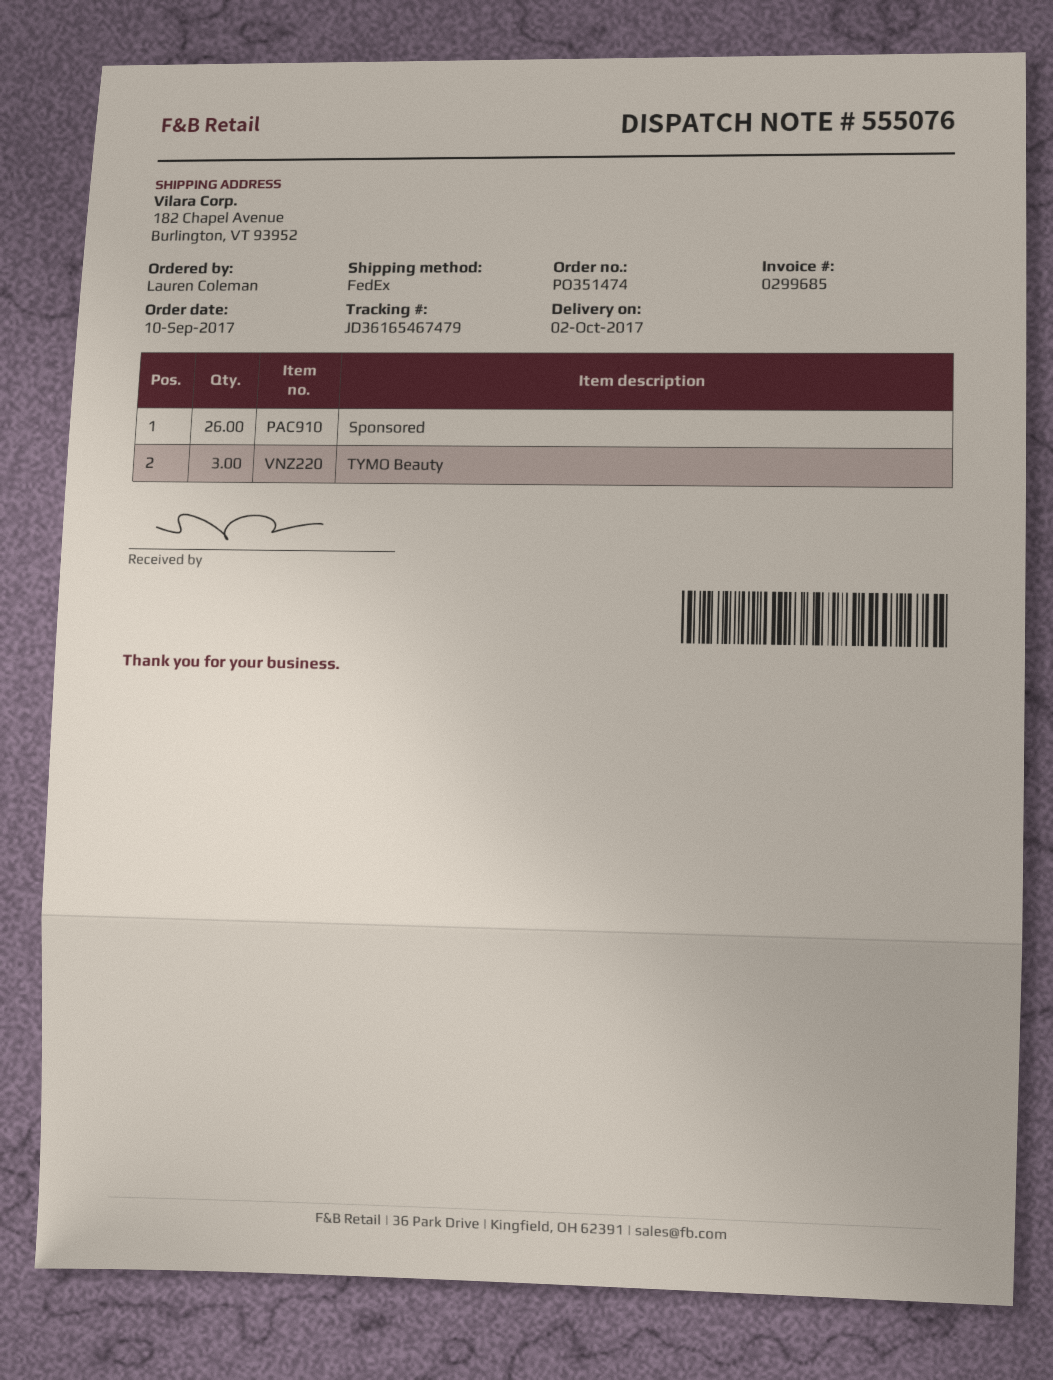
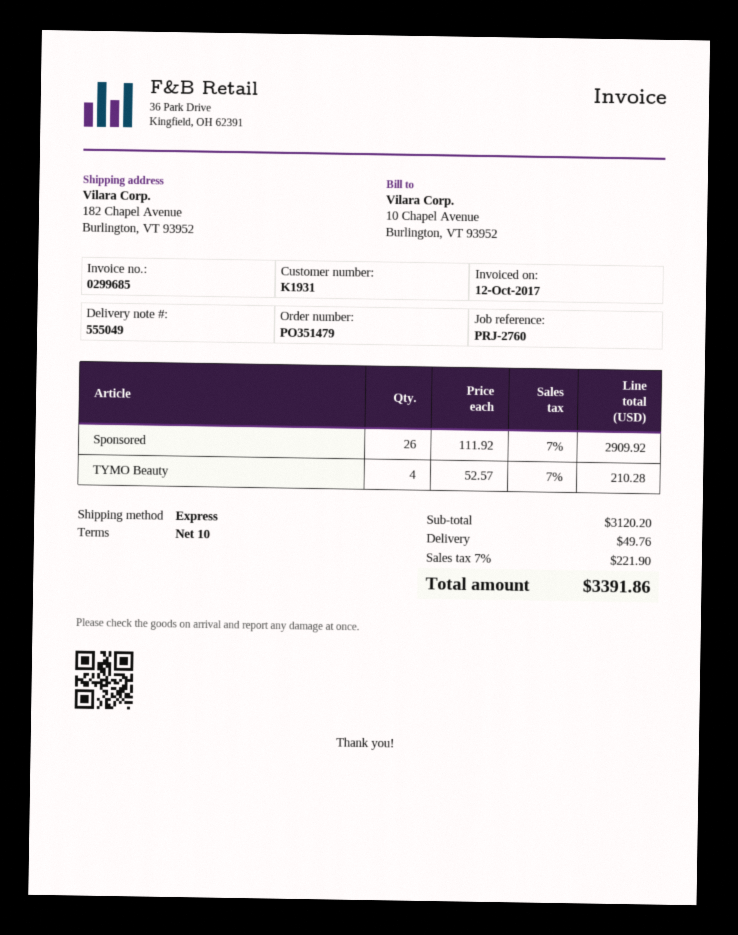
order number: PO351474 -> PO351479
delivery note number: 555076 -> 555049
shipping method: FedEx -> express
TYMO Beauty: 3 -> 4

